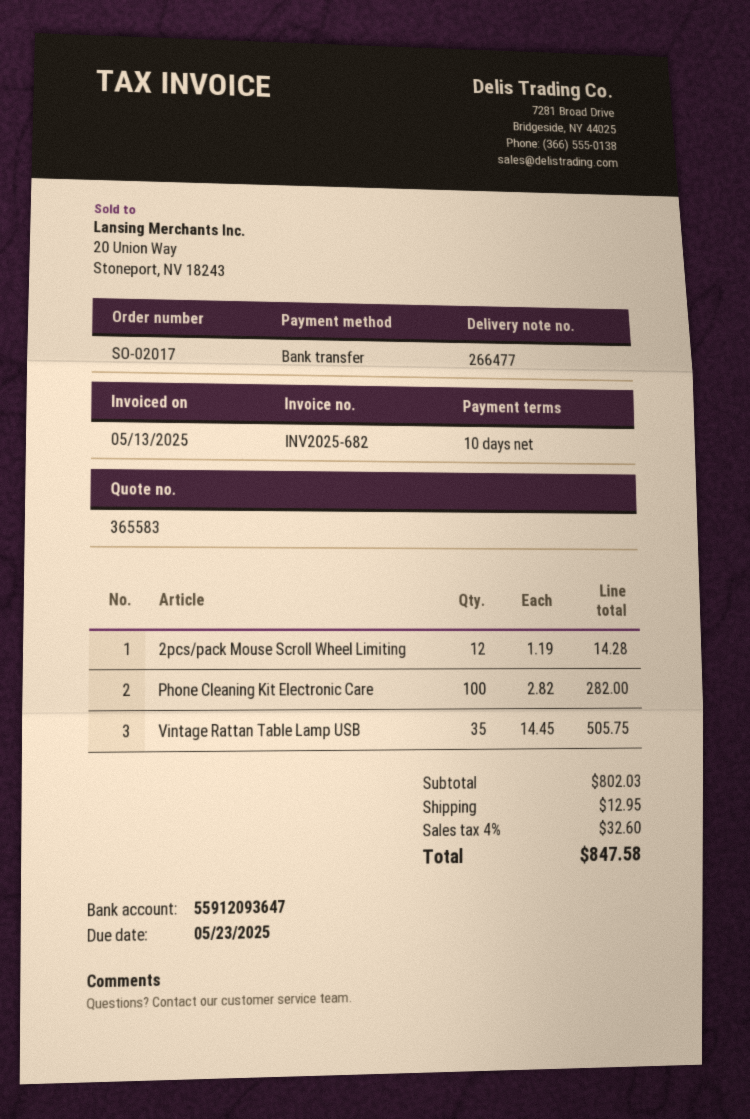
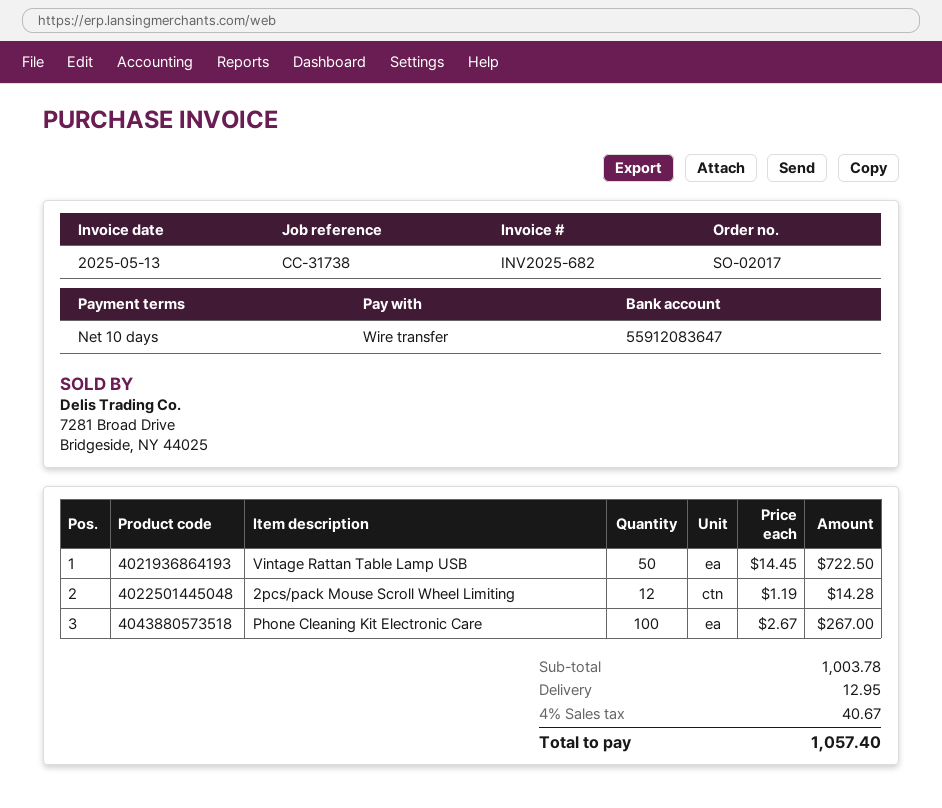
bank account: 55912093647 -> 55912083647
Phone Cleaning Kit Electronic Care: 100 x 2.82 = 282.00 -> 100 x 2.67 = 267.00
Vintage Rattan Table Lamp USB: 35 x 14.45 = 505.75 -> 50 x 14.45 = 722.50
subtotal: 802.03 -> 1003.78
tax: 4% = 32.60 -> 4% = 40.67
total: 847.58 -> 1057.40

